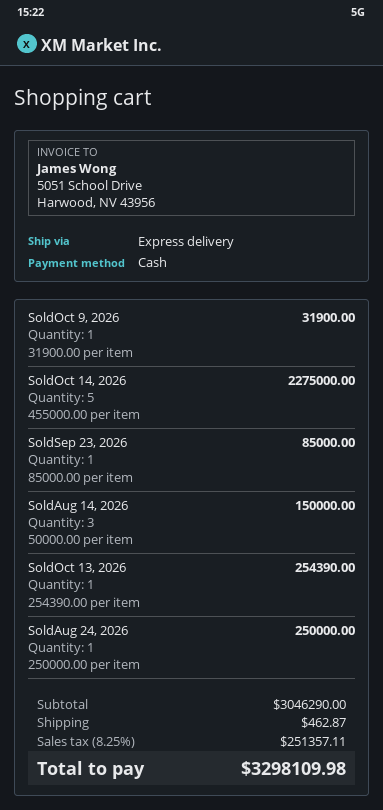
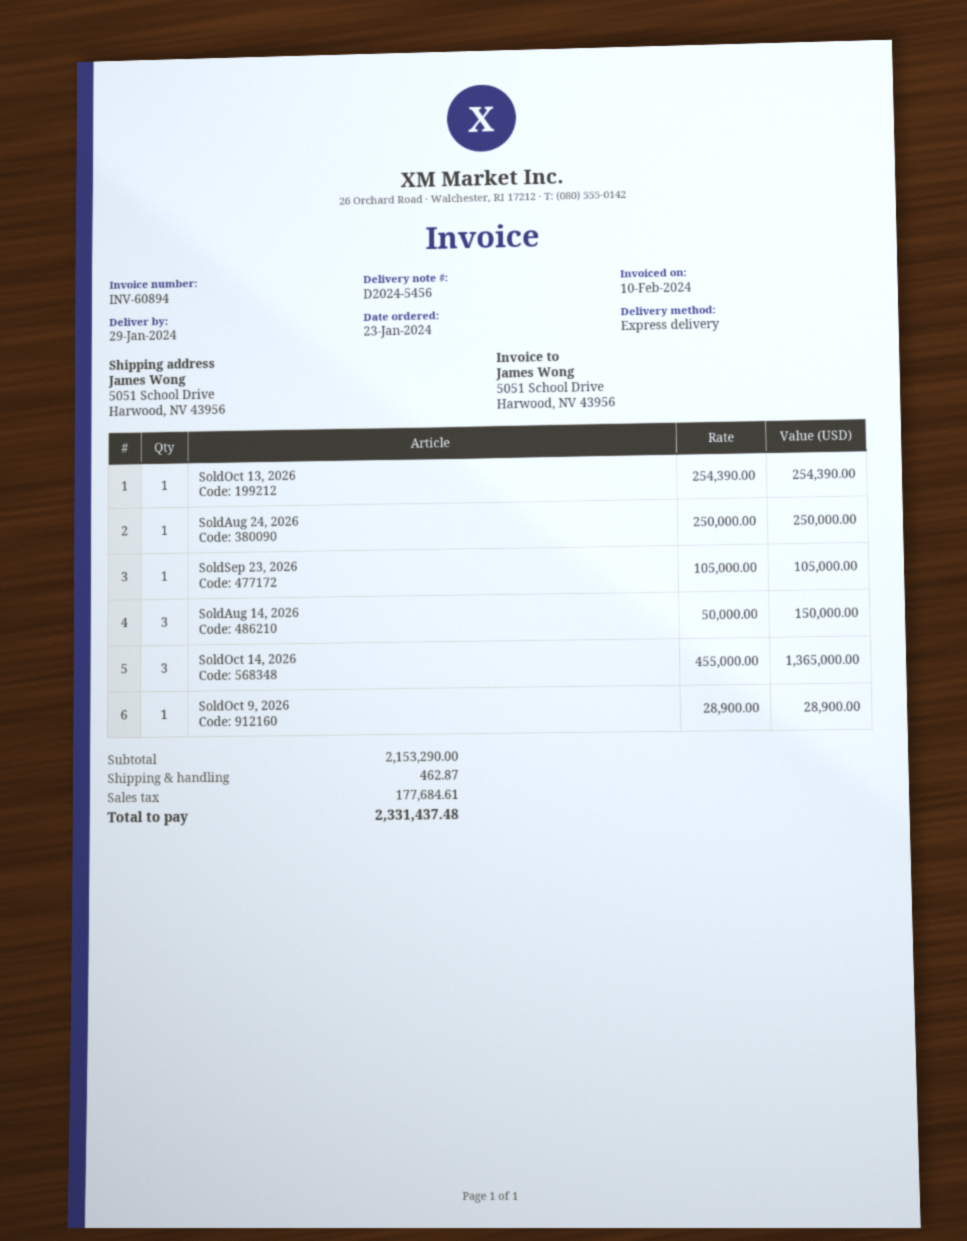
SoldOct 9, 2026: 1 x 31900.00 = 31900.00 -> 1 x 28900.00 = 28900.00
SoldOct 14, 2026: 5 x 455000.00 = 2275000.00 -> 3 x 455000.00 = 1365000.00
SoldSep 23, 2026: 1 x 85000.00 = 85000.00 -> 1 x 105000.00 = 105000.00
subtotal: 3046290.00 -> 2153290.00
tax: 251357.11 -> 177684.61
total: 3298109.98 -> 2331437.48

